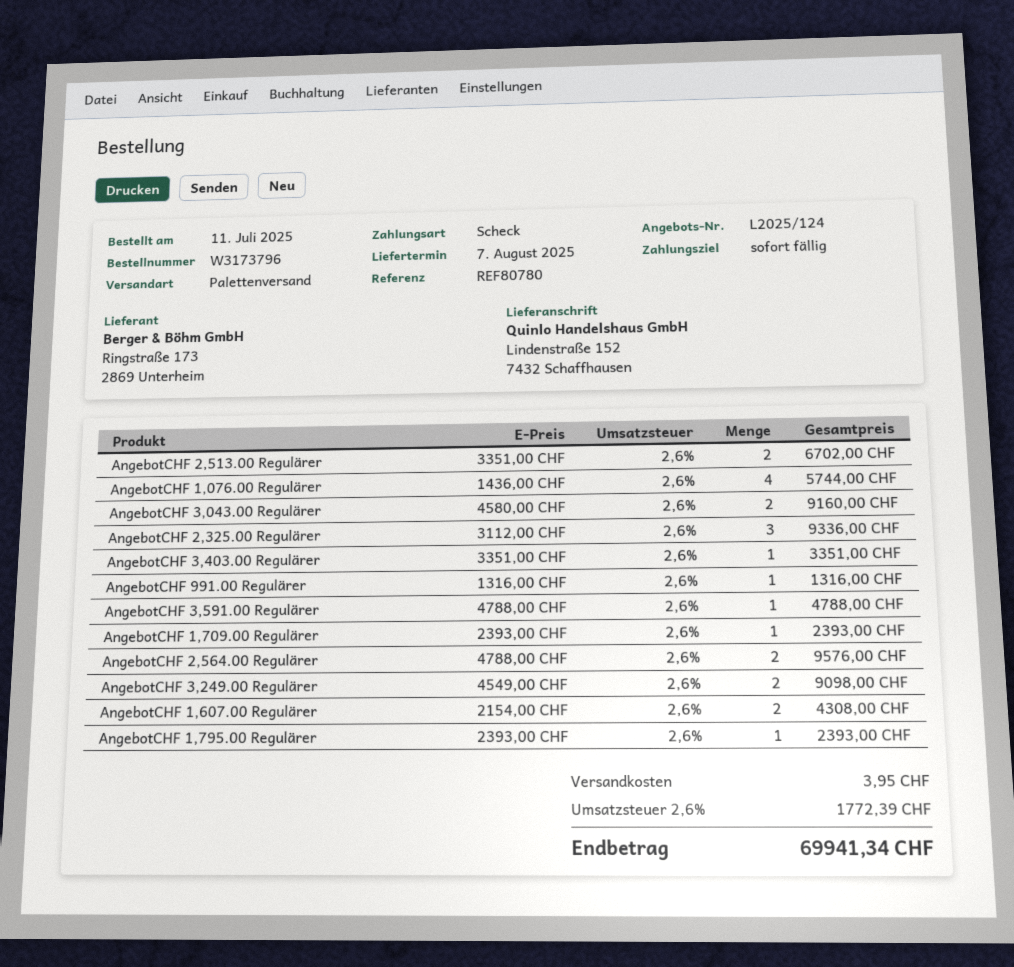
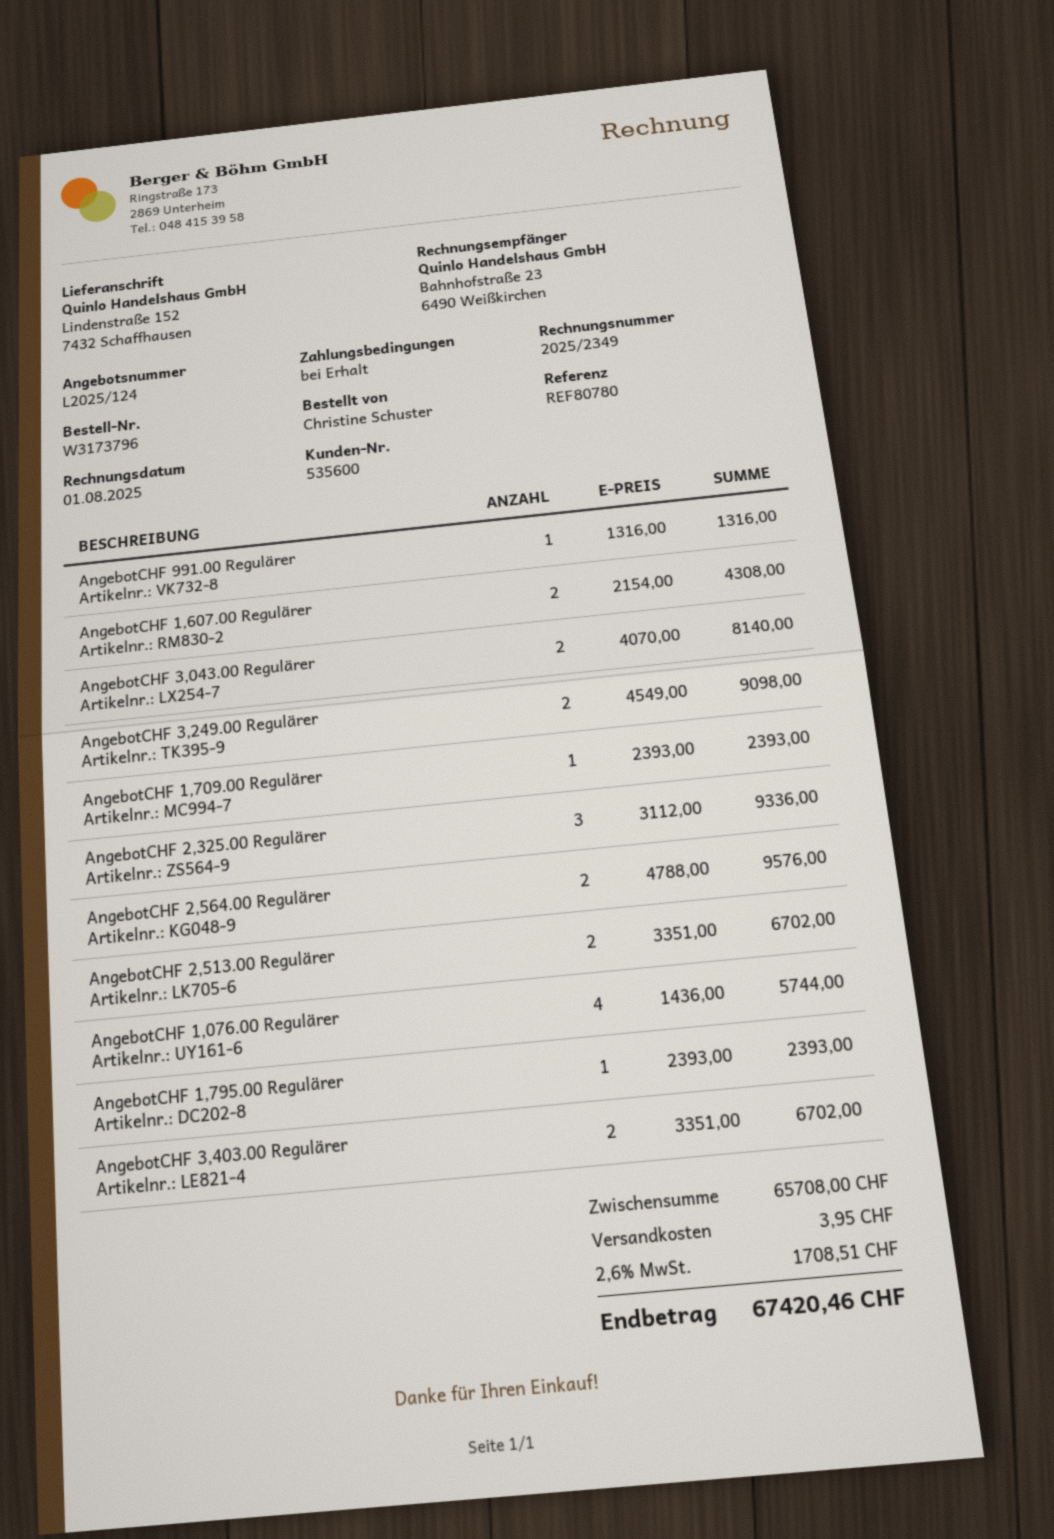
AngebotCHF 3,043.00 Regulärer: 2 x 4580.00 = 9160.00 -> 2 x 4070.00 = 8140.00
AngebotCHF 3,403.00 Regulärer: 1 x 3351.00 = 3351.00 -> 2 x 3351.00 = 6702.00
AngebotCHF 3,591.00 Regulärer: 1 x 4788.00 = 4788.00 -> none
tax: 2.6% = 1772.39 -> 2.6% = 1708.51
total: 69941.34 -> 67420.46

